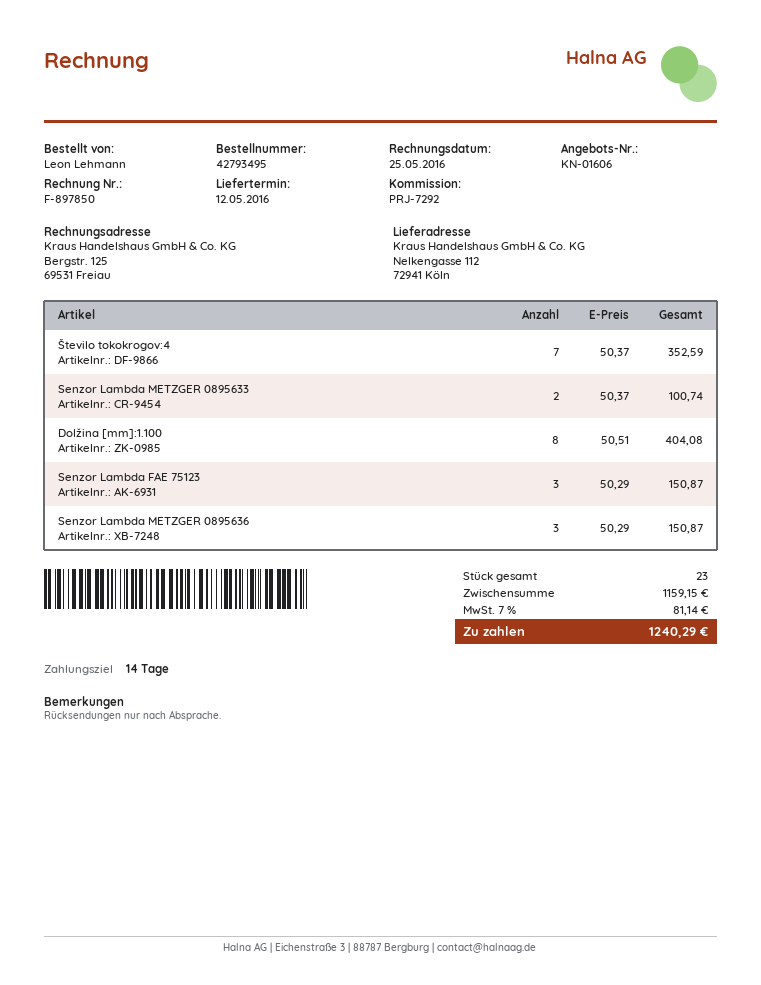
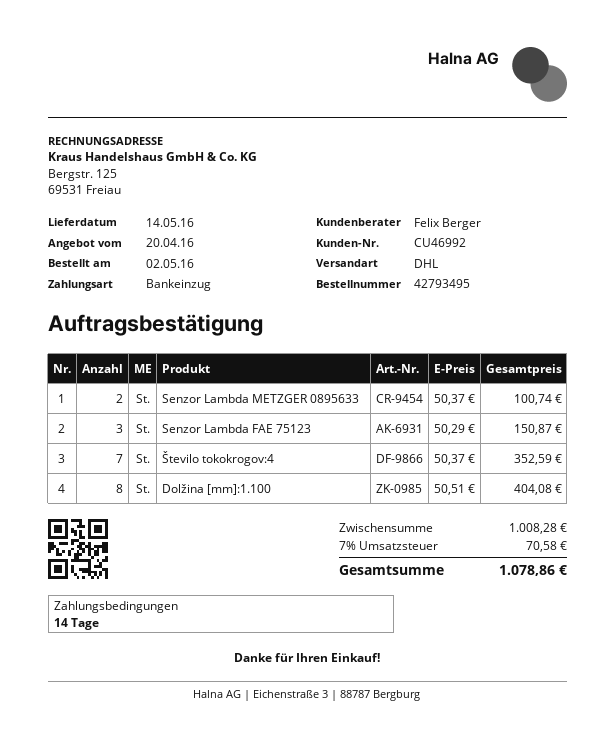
delivery date: 2016-05-12 -> 2016-05-14
Senzor Lambda METZGER 0895636: 3 x 50.29 = 150.87 -> none
subtotal: 1159.15 -> 1008.28
tax: 7% = 81.14 -> 7% = 70.58
total: 1240.29 -> 1078.86

